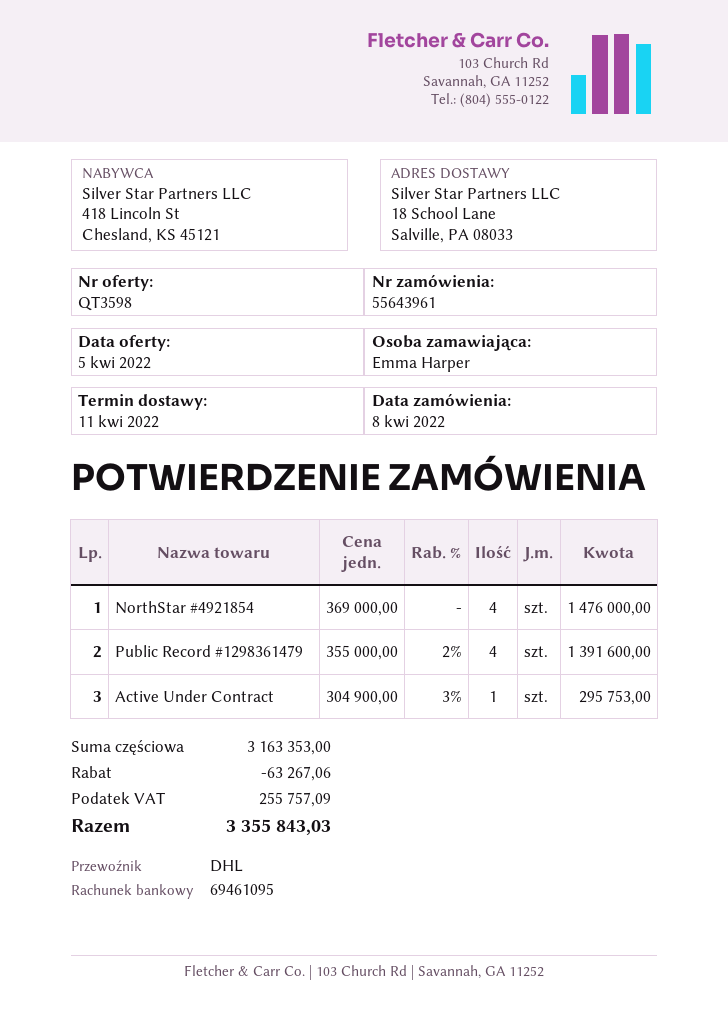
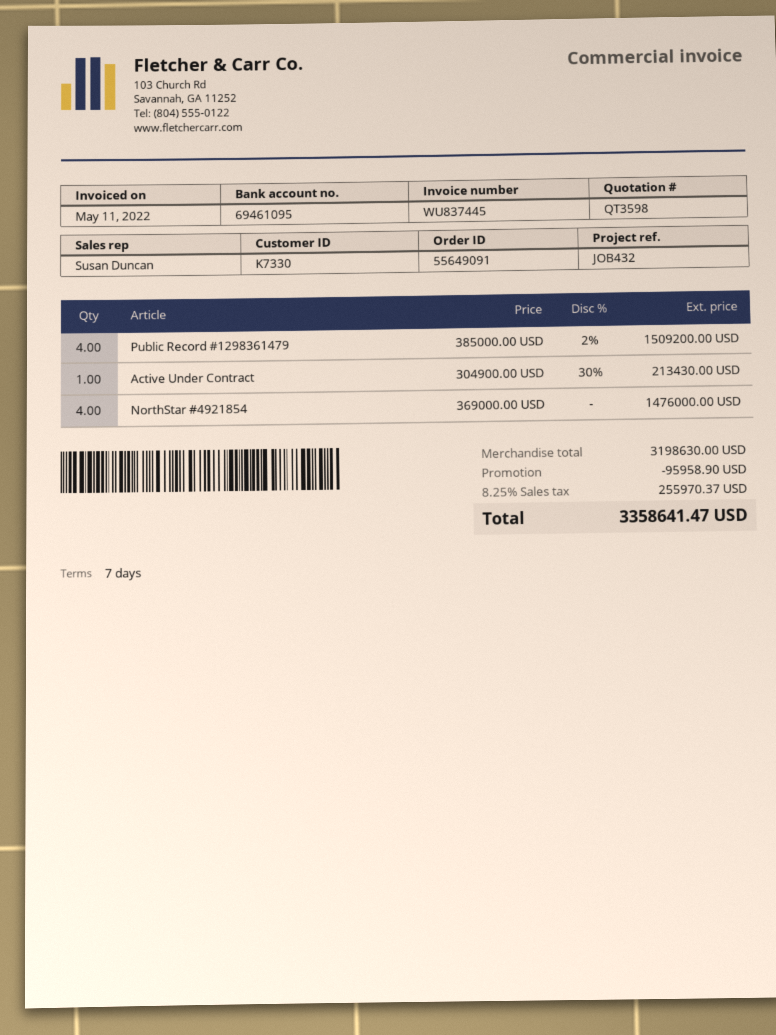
order number: 55643961 -> 55649091
Public Record #1298361479: 4 x 355000.00 - 2% = 1391600.00 -> 4 x 385000.00 - 2% = 1509200.00
Active Under Contract: 1 x 304900.00 - 3% = 295753.00 -> 1 x 304900.00 - 30% = 213430.00
subtotal: 3163353.00 -> 3198630.00
discount: 63267.06 -> 95958.90
tax: 255757.09 -> 255970.37
total: 3355843.03 -> 3358641.47

